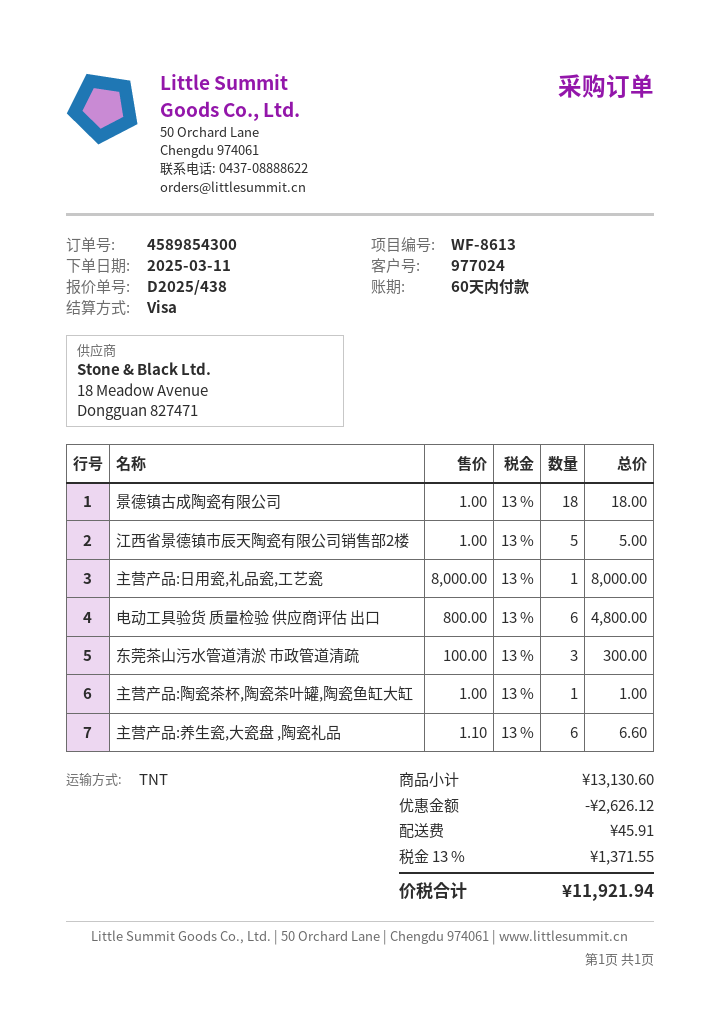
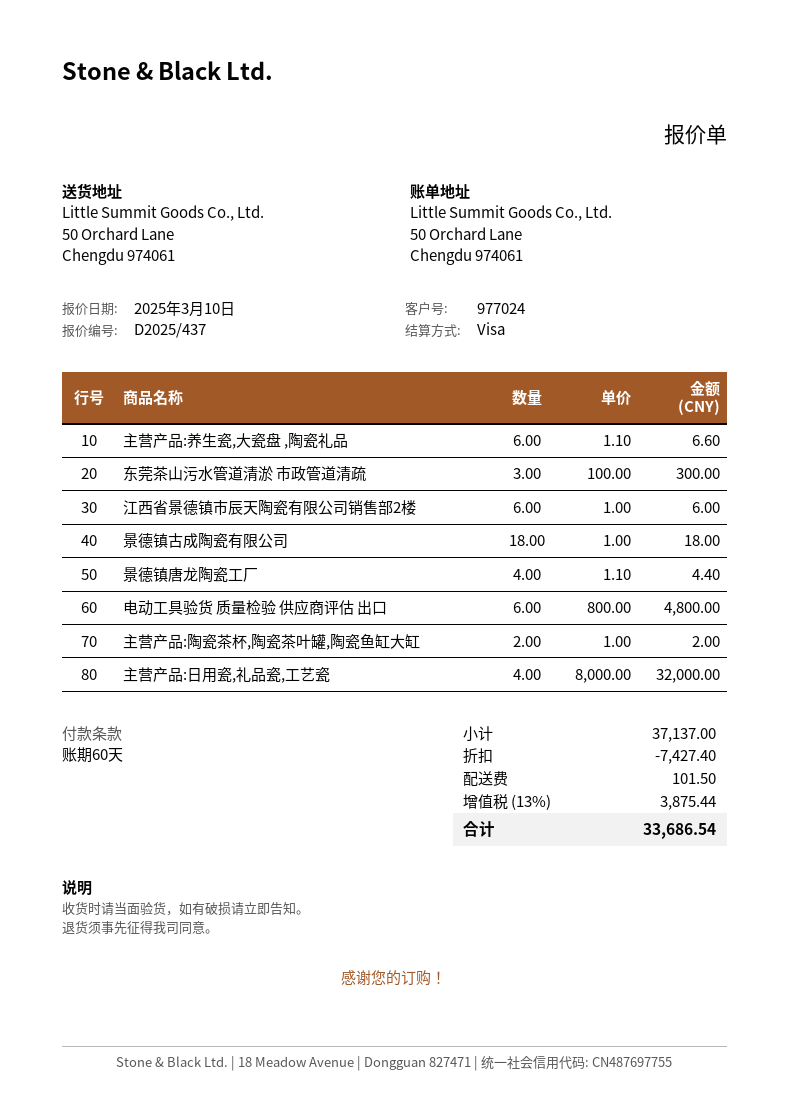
quote number: D2025/438 -> D2025/437
江西省景德镇市辰天陶瓷有限公司销售部2楼: 5 x 1.00 = 5.00 -> 6 x 1.00 = 6.00
主营产品:日用瓷,礼品瓷,工艺瓷: 1 x 8000.00 = 8000.00 -> 4 x 8000.00 = 32000.00
主营产品:陶瓷茶杯,陶瓷茶叶罐,陶瓷鱼缸大缸: 1 x 1.00 = 1.00 -> 2 x 1.00 = 2.00
景德镇唐龙陶瓷工厂: none -> 4 x 1.10 = 4.40
subtotal: 13130.60 -> 37137.00
discount: 2626.12 -> 7427.40
shipping: 45.91 -> 101.50
tax: 13% = 1371.55 -> 13% = 3875.44
total: 11921.94 -> 33686.54

